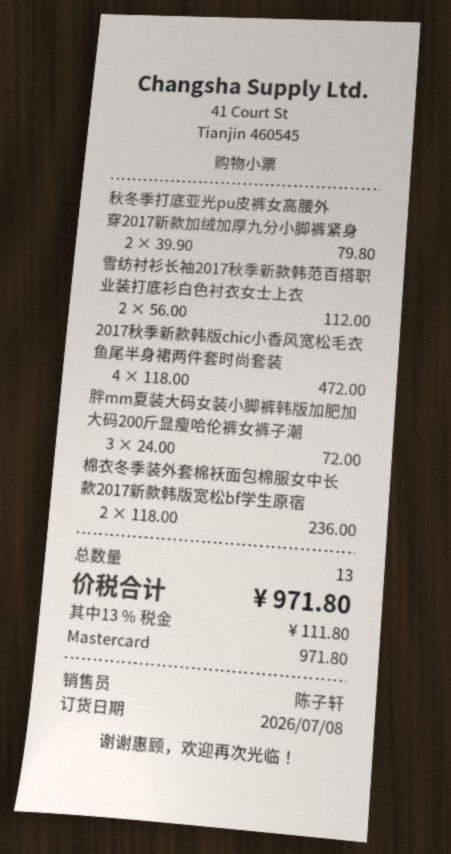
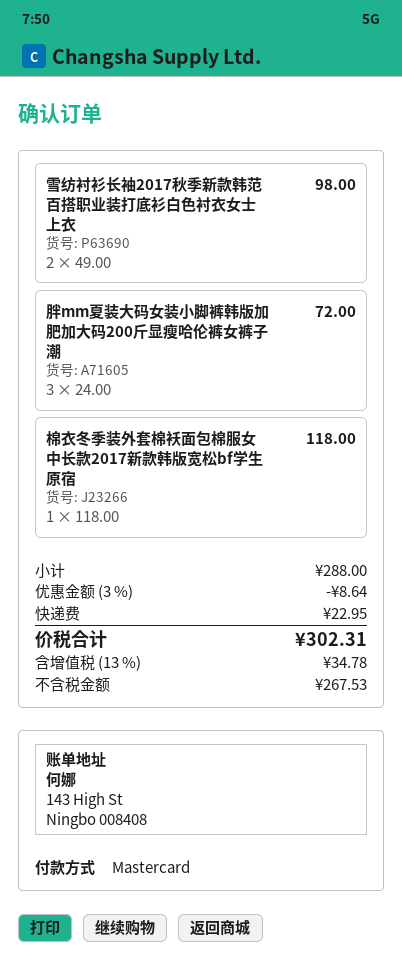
秋冬季打底亚光pu皮裤女高腰外穿2017新款加绒加厚九分小脚裤紧身: 2 x 39.90 = 79.80 -> none
雪纺衬衫长袖2017秋季新款韩范百搭职业装打底衫白色衬衣女士上衣: 2 x 56.00 = 112.00 -> 2 x 49.00 = 98.00
2017秋季新款韩版chic小香风宽松毛衣鱼尾半身裙两件套时尚套装: 4 x 118.00 = 472.00 -> none
棉衣冬季装外套棉袄面包棉服女中长款2017新款韩版宽松bf学生原宿: 2 x 118.00 = 236.00 -> 1 x 118.00 = 118.00
discount: none -> 3% = 8.64
shipping: none -> 22.95
tax: 13% = 111.80 -> 13% = 34.78
total: 971.80 -> 302.31

